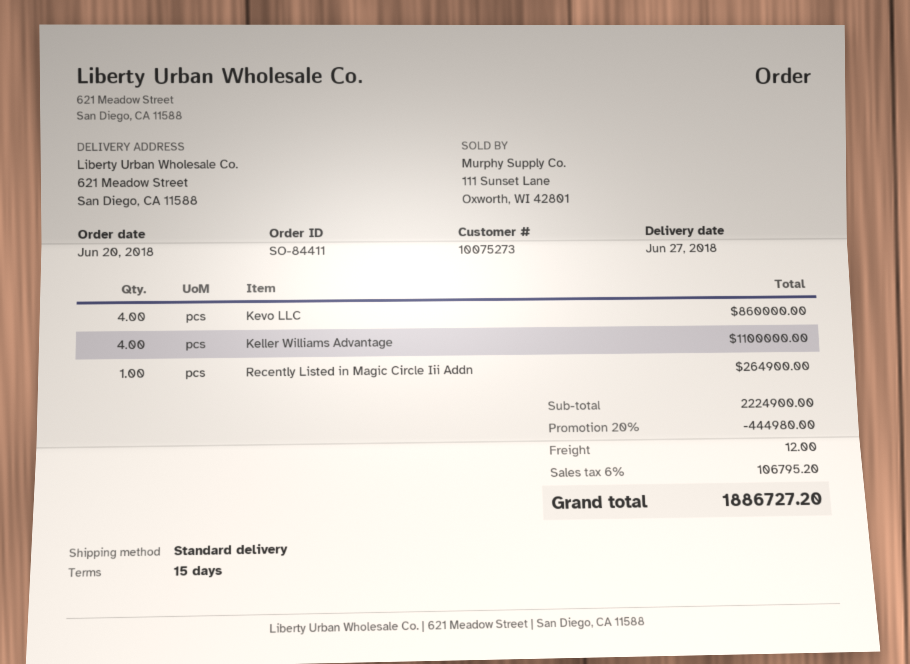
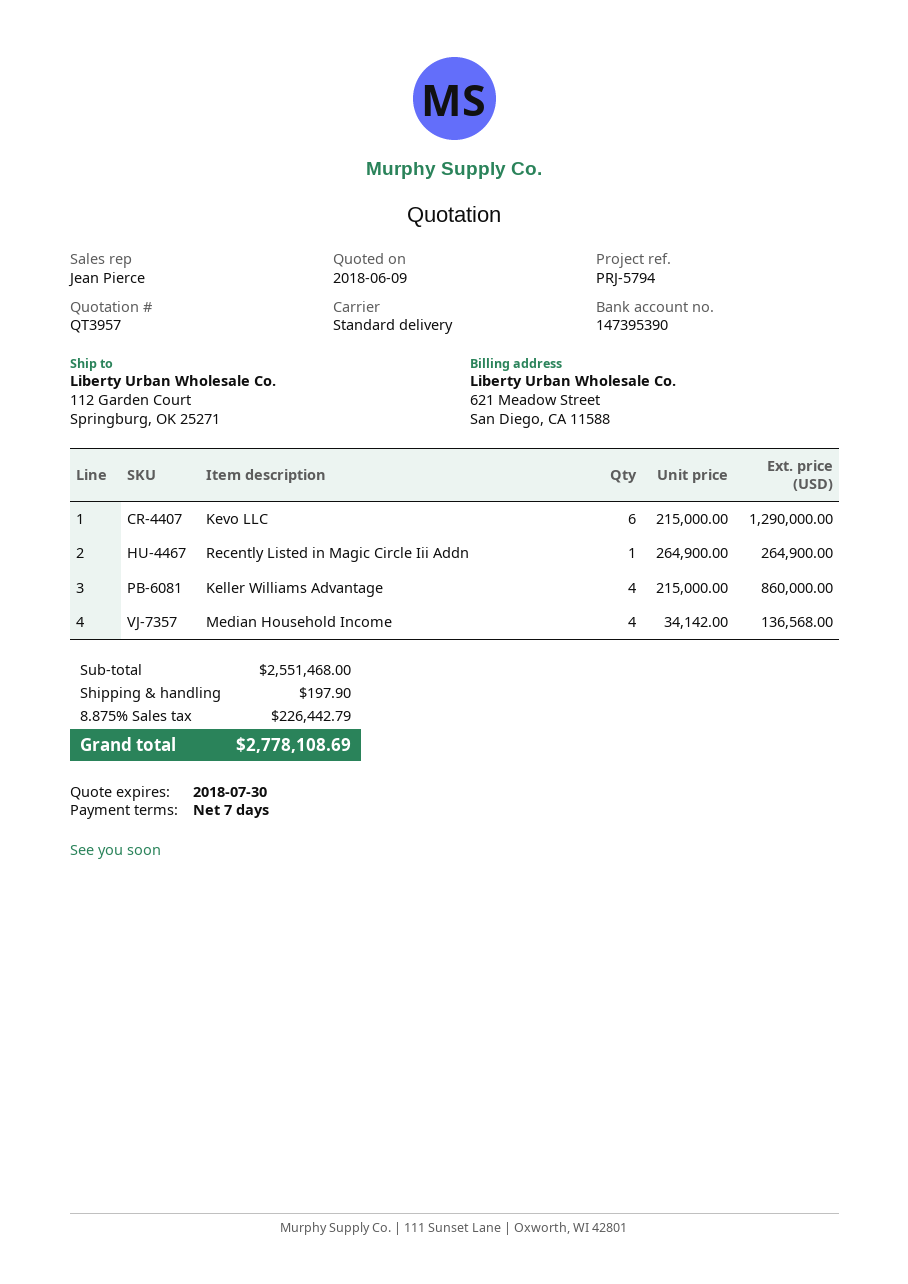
payment terms: 15 days -> 7 days
ship to: 621 Meadow Street, San Diego, CA 11588 -> 112 Garden Court, Springburg, OK 25271
Kevo LLC: 4 for 860000.00 -> 6 for 1290000.00
Keller Williams Advantage: 4 for 1100000.00 -> 4 for 860000.00
Median Household Income: none -> 4 for 136568.00
subtotal: 2224900.00 -> 2551468.00
discount: 20% = 444980.00 -> none
shipping: 12.00 -> 197.90
tax: 6% = 106795.20 -> 8.875% = 226442.79
total: 1886727.20 -> 2778108.69

